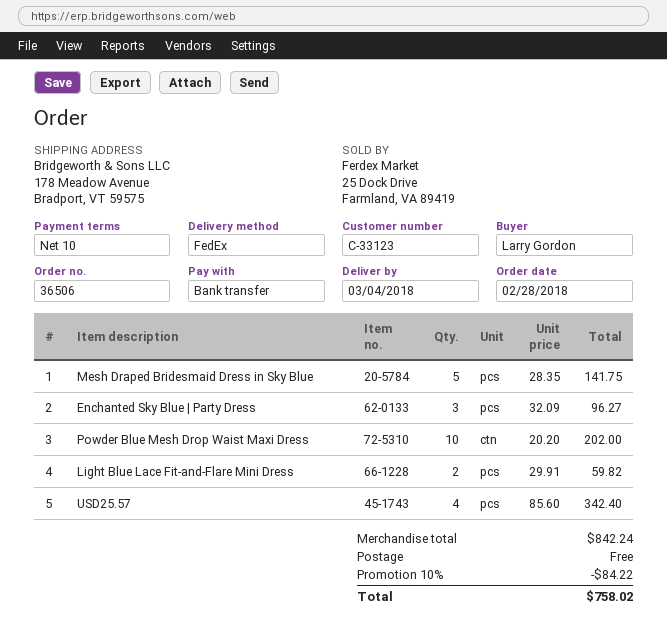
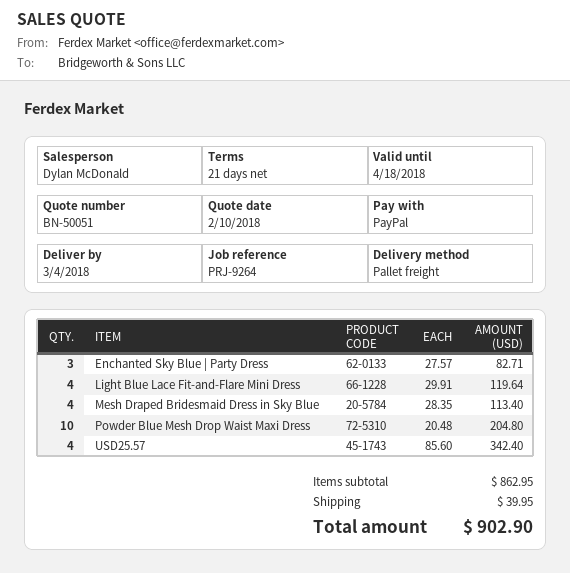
payment terms: 10 days -> 21 days
payment method: bank transfer -> PayPal
shipping method: FedEx -> pallet freight
Mesh Draped Bridesmaid Dress in Sky Blue: 5 x 28.35 = 141.75 -> 4 x 28.35 = 113.40
Enchanted Sky Blue | Party Dress: 3 x 32.09 = 96.27 -> 3 x 27.57 = 82.71
Powder Blue Mesh Drop Waist Maxi Dress: 10 x 20.20 = 202.00 -> 10 x 20.48 = 204.80
Light Blue Lace Fit-and-Flare Mini Dress: 2 x 29.91 = 59.82 -> 4 x 29.91 = 119.64
subtotal: 842.24 -> 862.95
discount: 10% = 84.22 -> none
shipping: 0.00 -> 39.95
total: 758.02 -> 902.90

